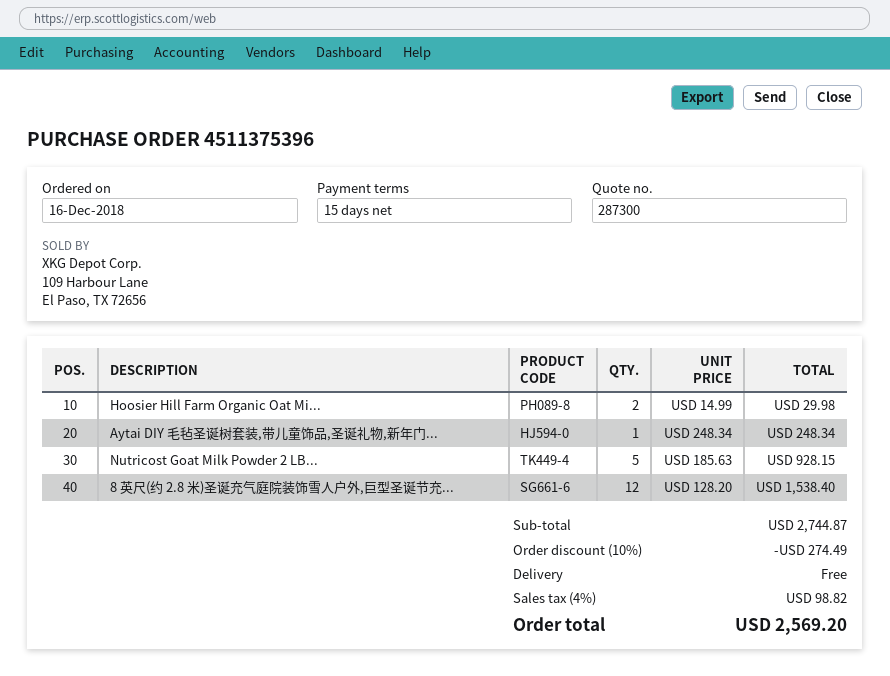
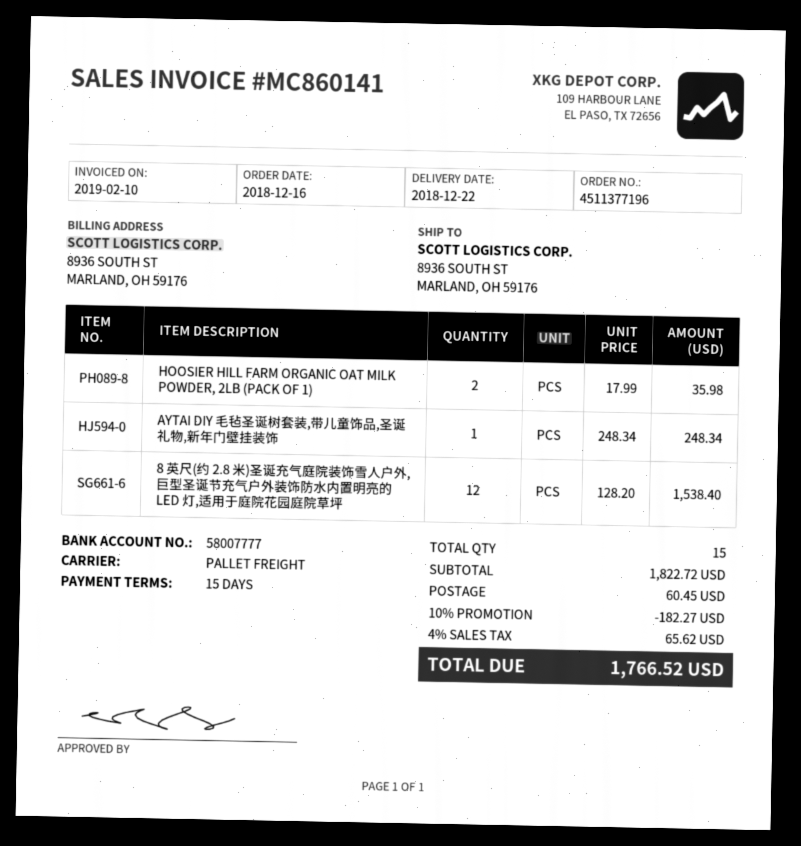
order number: 4511375396 -> 4511377196
Hoosier Hill Farm Organic Oat Mi...: 2 x 14.99 = 29.98 -> 2 x 17.99 = 35.98
Nutricost Goat Milk Powder 2 LB...: 5 x 185.63 = 928.15 -> none
subtotal: 2744.87 -> 1822.72
discount: 10% = 274.49 -> 10% = 182.27
shipping: 0.00 -> 60.45
tax: 4% = 98.82 -> 4% = 65.62
total: 2569.20 -> 1766.52

